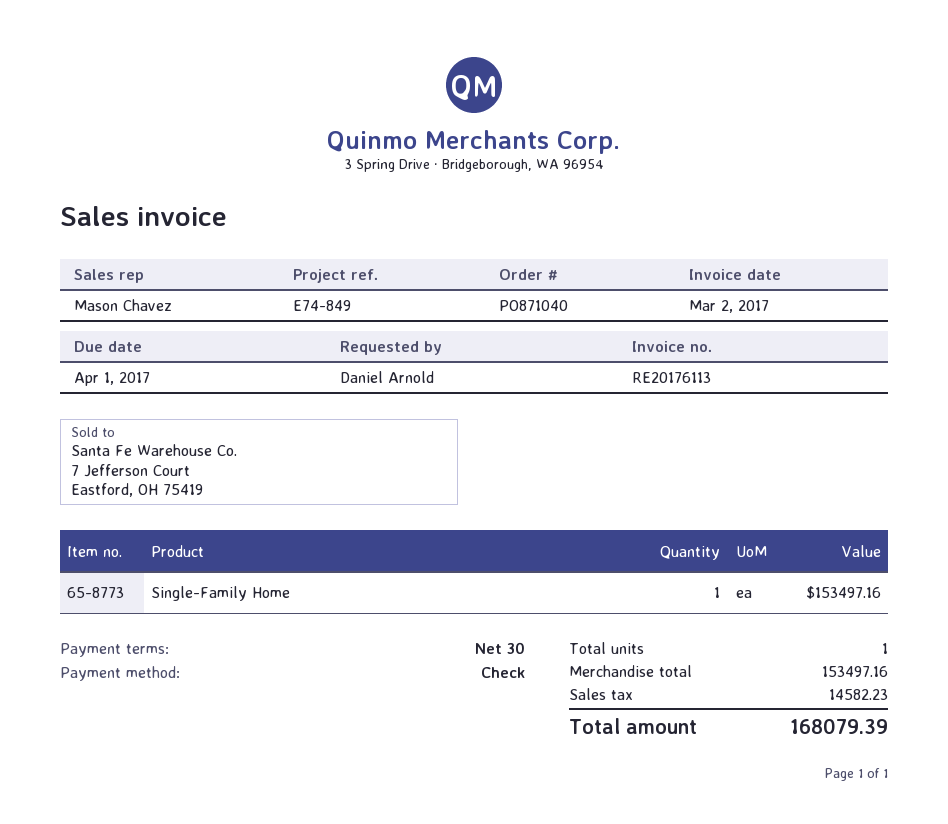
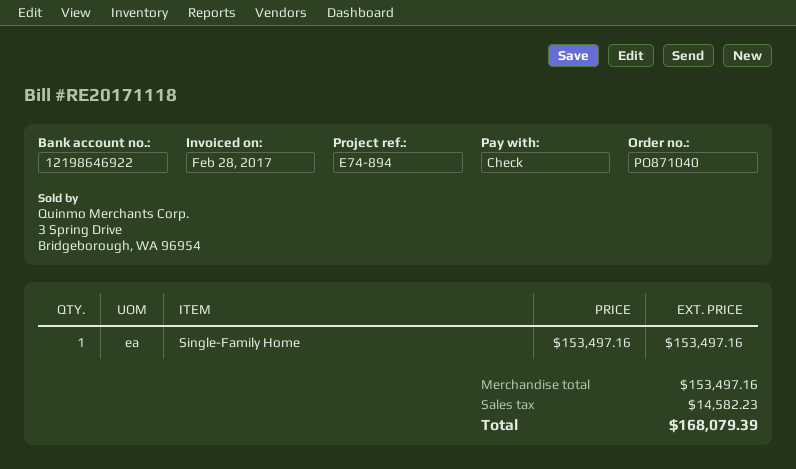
invoice number: RE20176113 -> RE20171118
invoice date: 2017-03-02 -> 2017-02-28
reference: E74-849 -> E74-894

